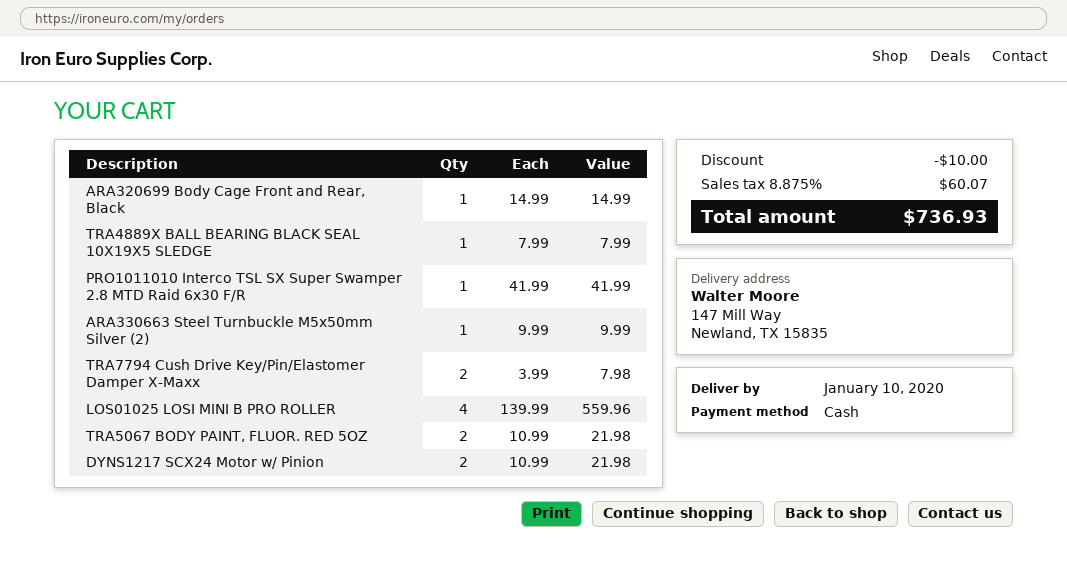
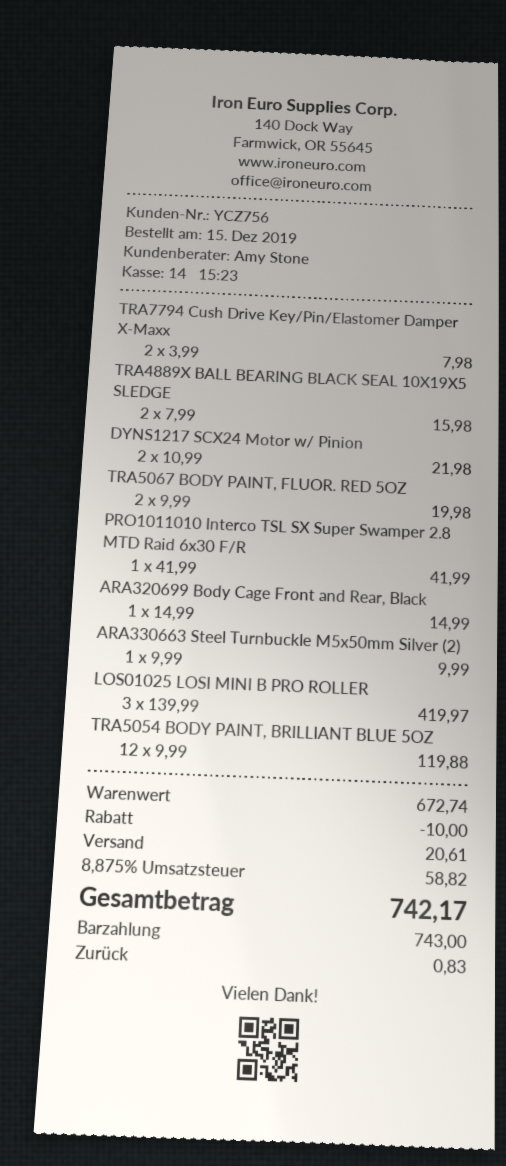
TRA4889X BALL BEARING BLACK SEAL 10X19X5 SLEDGE: 1 x 7.99 = 7.99 -> 2 x 7.99 = 15.98
LOS01025 LOSI MINI B PRO ROLLER: 4 x 139.99 = 559.96 -> 3 x 139.99 = 419.97
TRA5067 BODY PAINT, FLUOR. RED 5OZ: 2 x 10.99 = 21.98 -> 2 x 9.99 = 19.98
TRA5054 BODY PAINT, BRILLIANT BLUE 5OZ: none -> 12 x 9.99 = 119.88
shipping: none -> 20.61
tax: 8.875% = 60.07 -> 8.875% = 58.82
total: 736.93 -> 742.17

